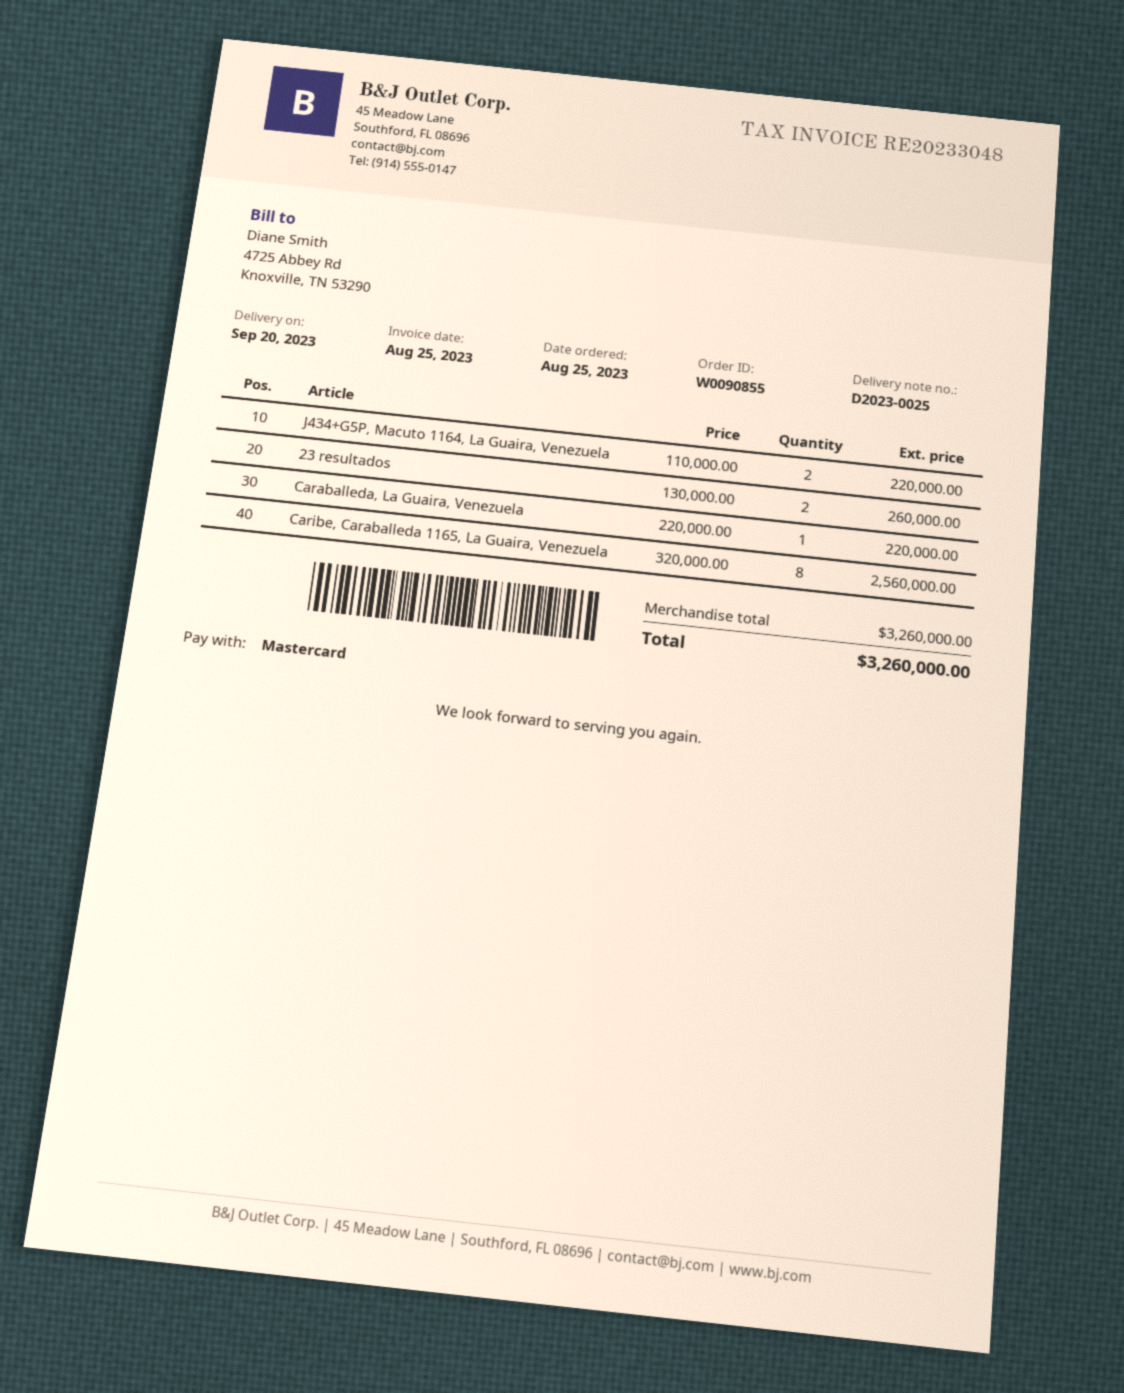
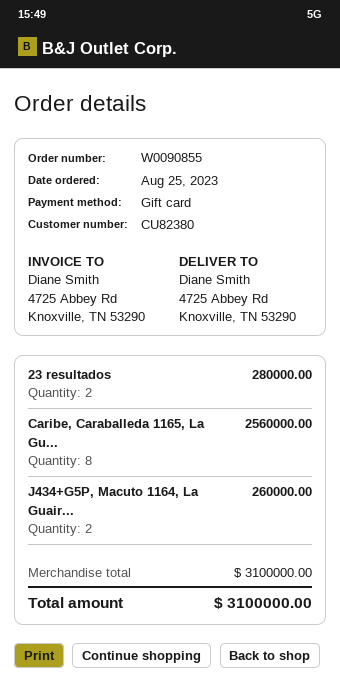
payment method: Mastercard -> gift card
J434+G5P, Macuto 1164, La Guaira, Venezuela: 2 for 220000.00 -> 2 for 260000.00
23 resultados: 2 for 260000.00 -> 2 for 280000.00
Caraballeda, La Guaira, Venezuela: 1 for 220000.00 -> none
subtotal: 3260000.00 -> 3100000.00
total: 3260000.00 -> 3100000.00

